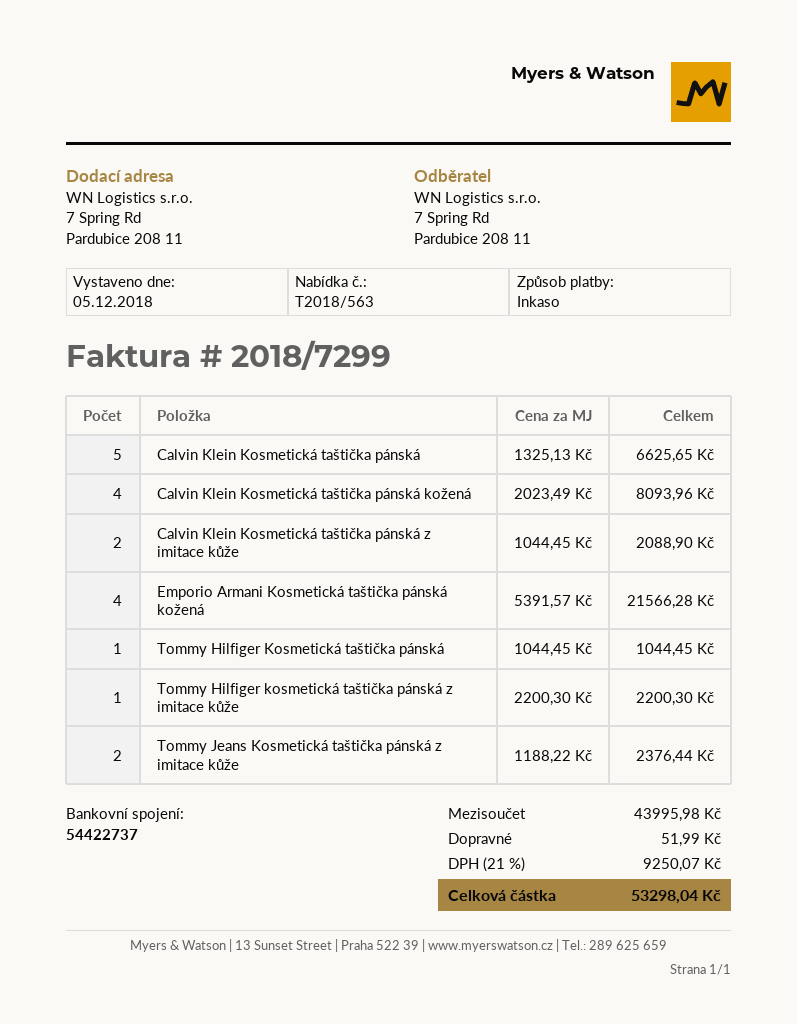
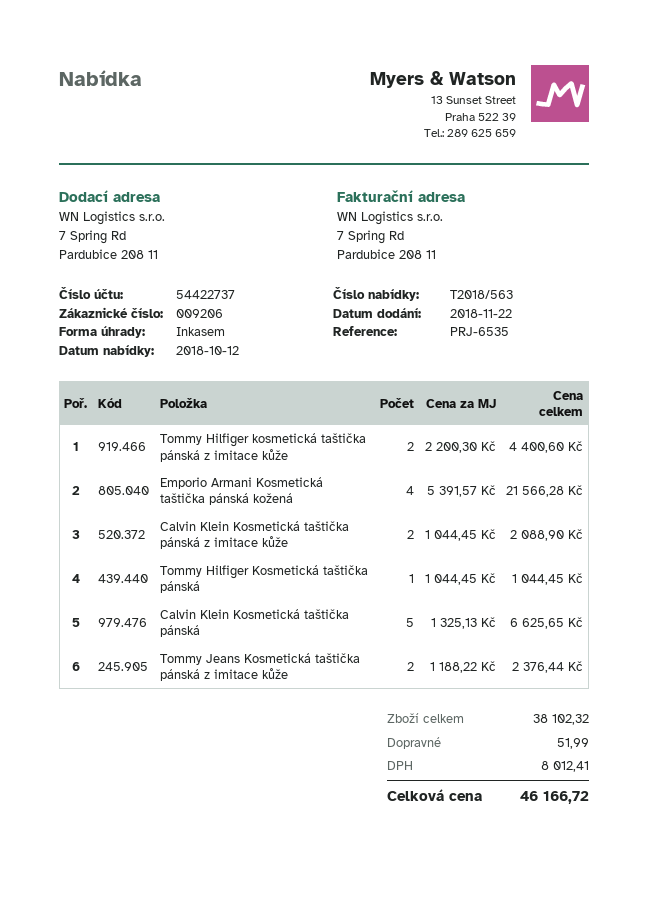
Calvin Klein Kosmetická taštička pánská kožená: 4 x 2023.49 = 8093.96 -> none
Tommy Hilfiger kosmetická taštička pánská z imitace kůže: 1 x 2200.30 = 2200.30 -> 2 x 2200.30 = 4400.60
subtotal: 43995.98 -> 38102.32
tax: 9250.07 -> 8012.41
total: 53298.04 -> 46166.72

